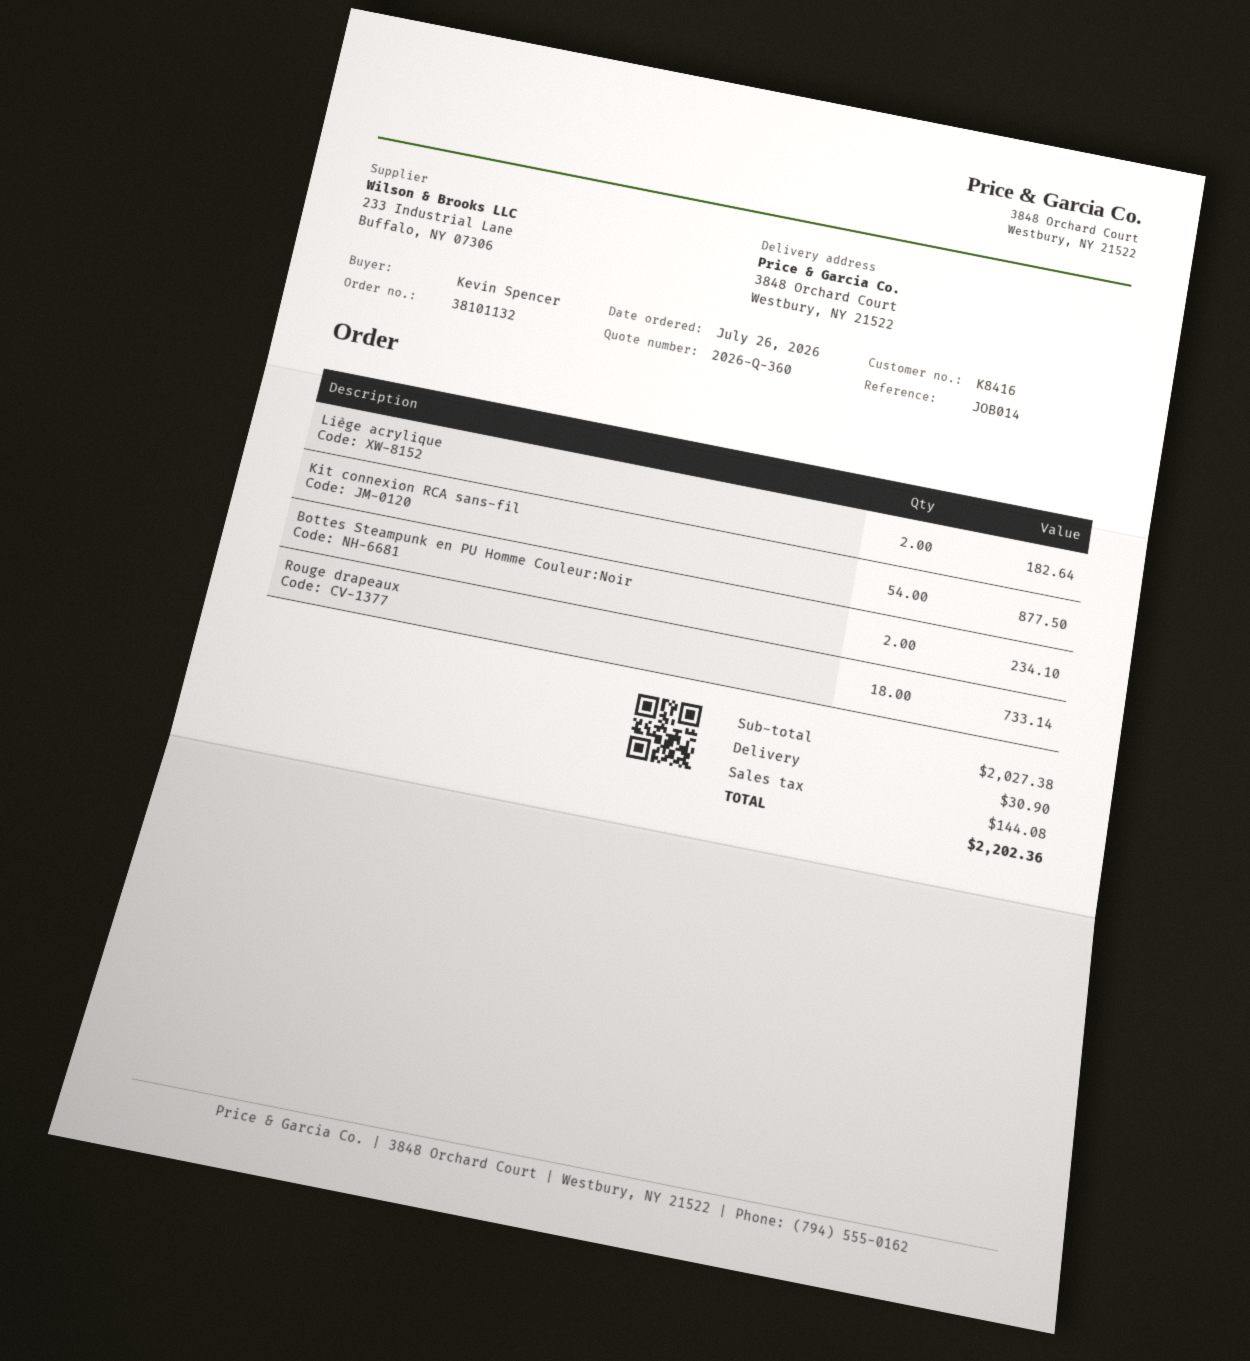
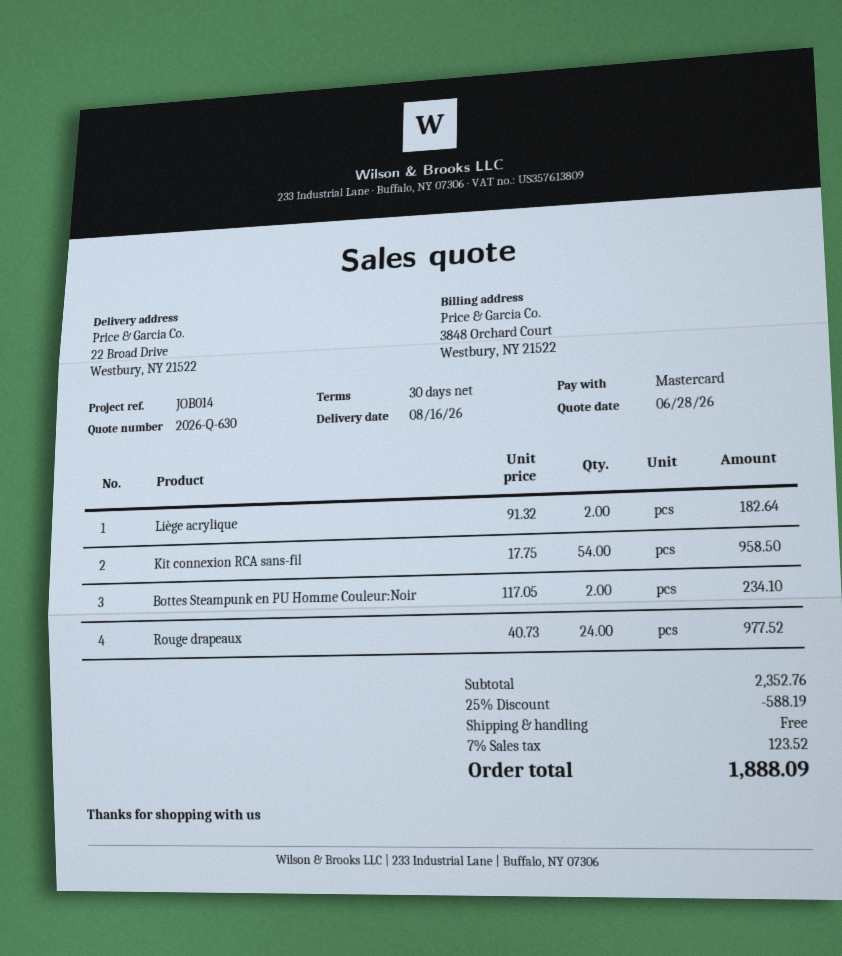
quote number: 2026-Q-360 -> 2026-Q-630
ship to: 3848 Orchard Court, Westbury, NY 21522 -> 22 Broad Drive, Westbury, NY 21522
Kit connexion RCA sans-fil: 54 for 877.50 -> 54 for 958.50
Rouge drapeaux: 18 for 733.14 -> 24 for 977.52
subtotal: 2027.38 -> 2352.76
discount: none -> 25% = 588.19
shipping: 30.90 -> 0.00
tax: 144.08 -> 123.52
total: 2202.36 -> 1888.09

